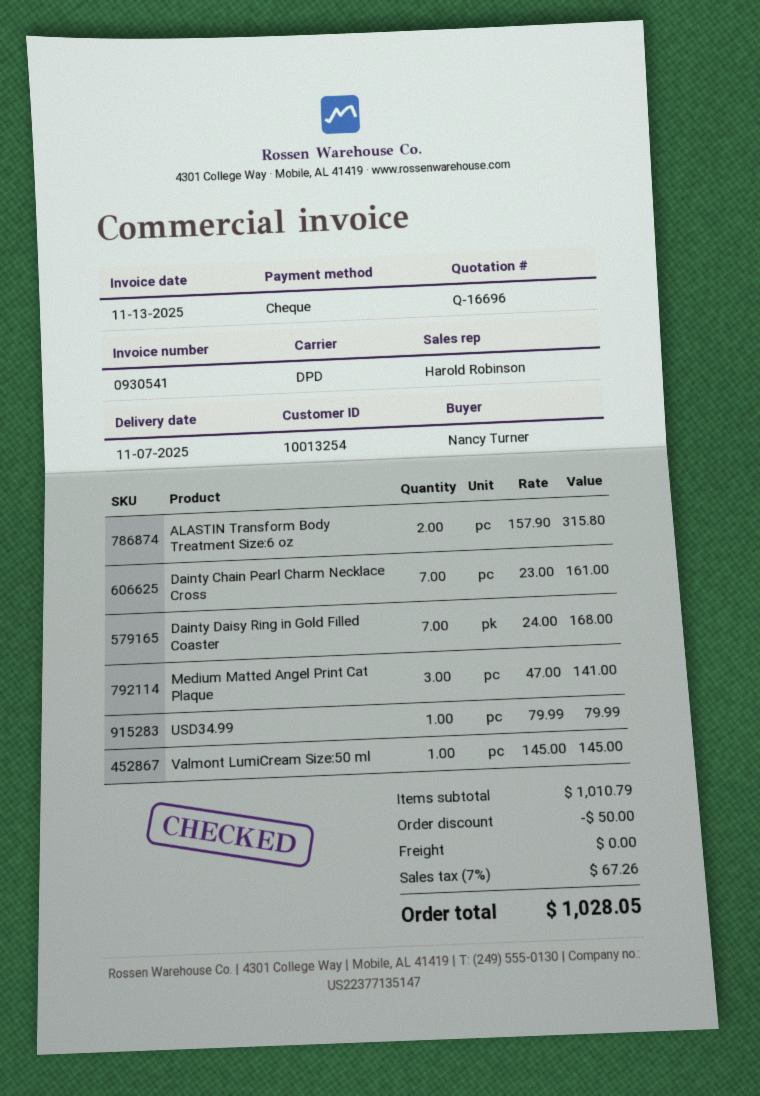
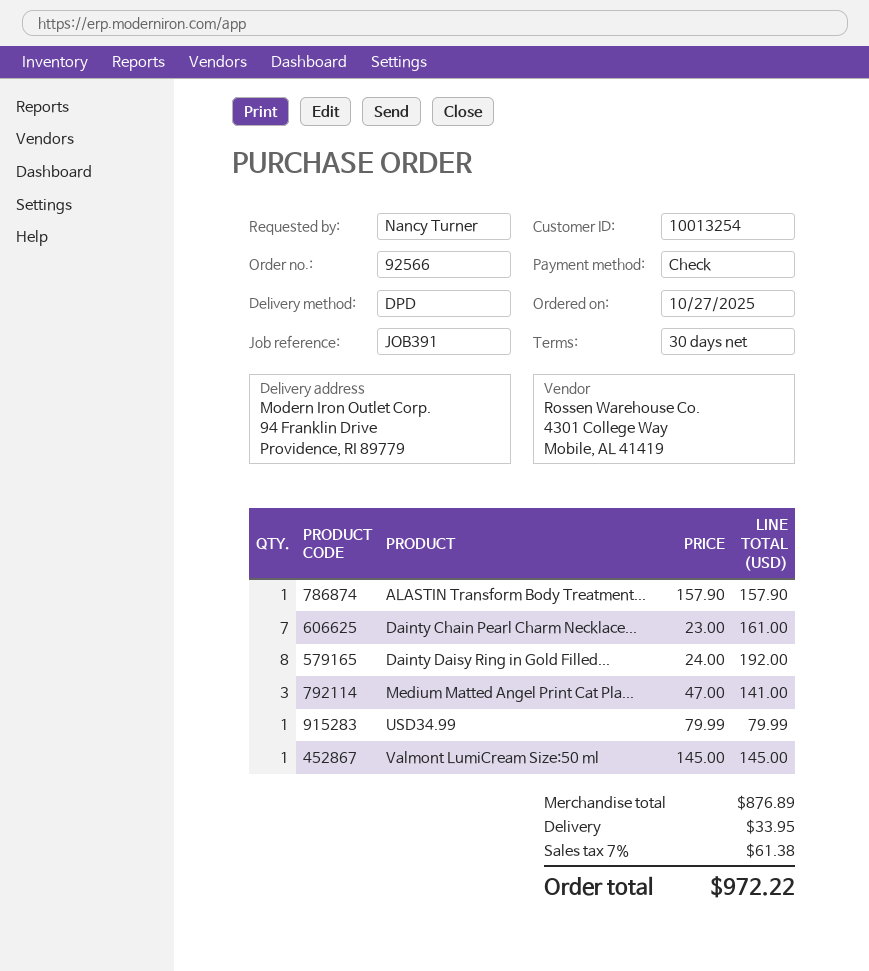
ALASTIN Transform Body Treatment Size:6 oz: 2 x 157.90 = 315.80 -> 1 x 157.90 = 157.90
Dainty Daisy Ring in Gold Filled Coaster: 7 x 24.00 = 168.00 -> 8 x 24.00 = 192.00
subtotal: 1010.79 -> 876.89
discount: 50.00 -> none
shipping: 0.00 -> 33.95
tax: 7% = 67.26 -> 7% = 61.38
total: 1028.05 -> 972.22

